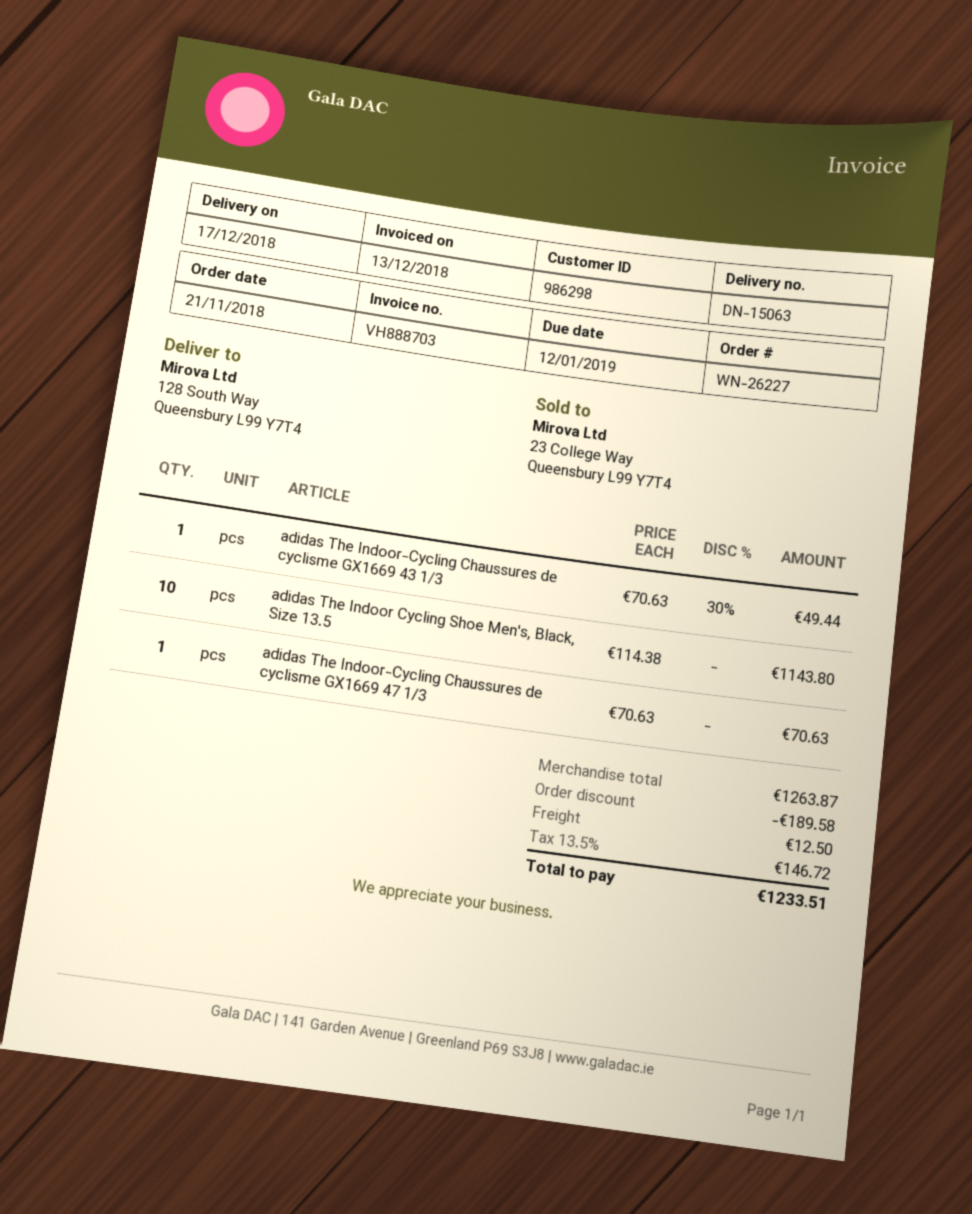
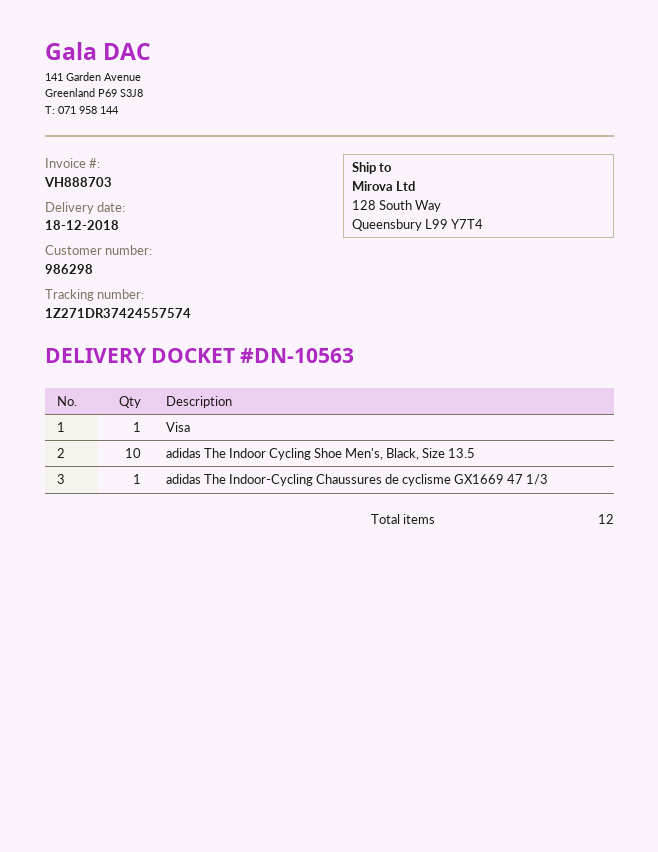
delivery note number: DN-15063 -> DN-10563
delivery date: 2018-12-17 -> 2018-12-18
adidas The Indoor-Cycling Chaussures de cyclisme GX1669 43 1/3: 1 -> none
Visa: none -> 1

